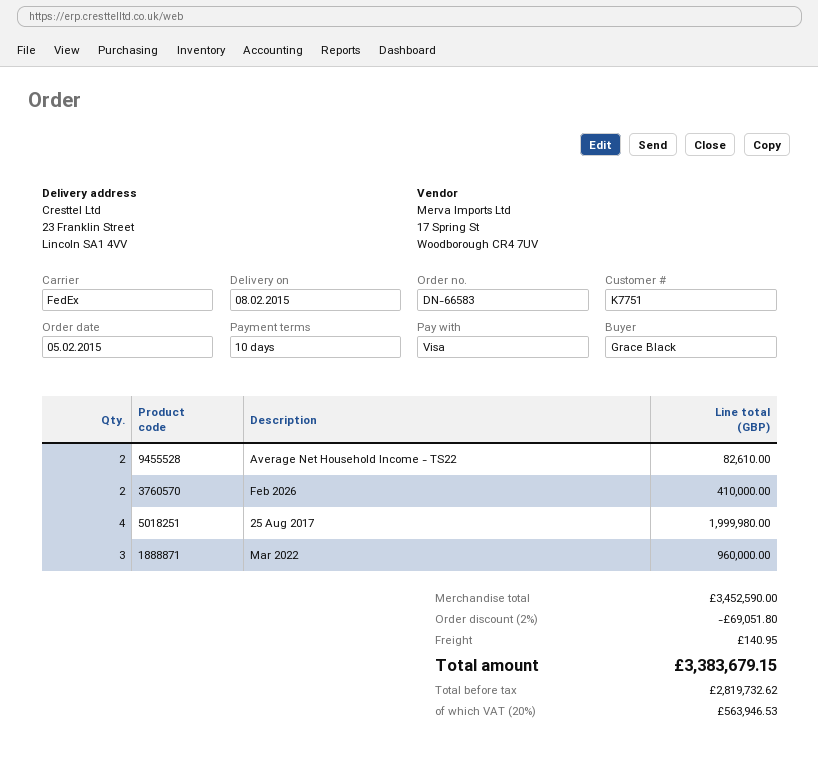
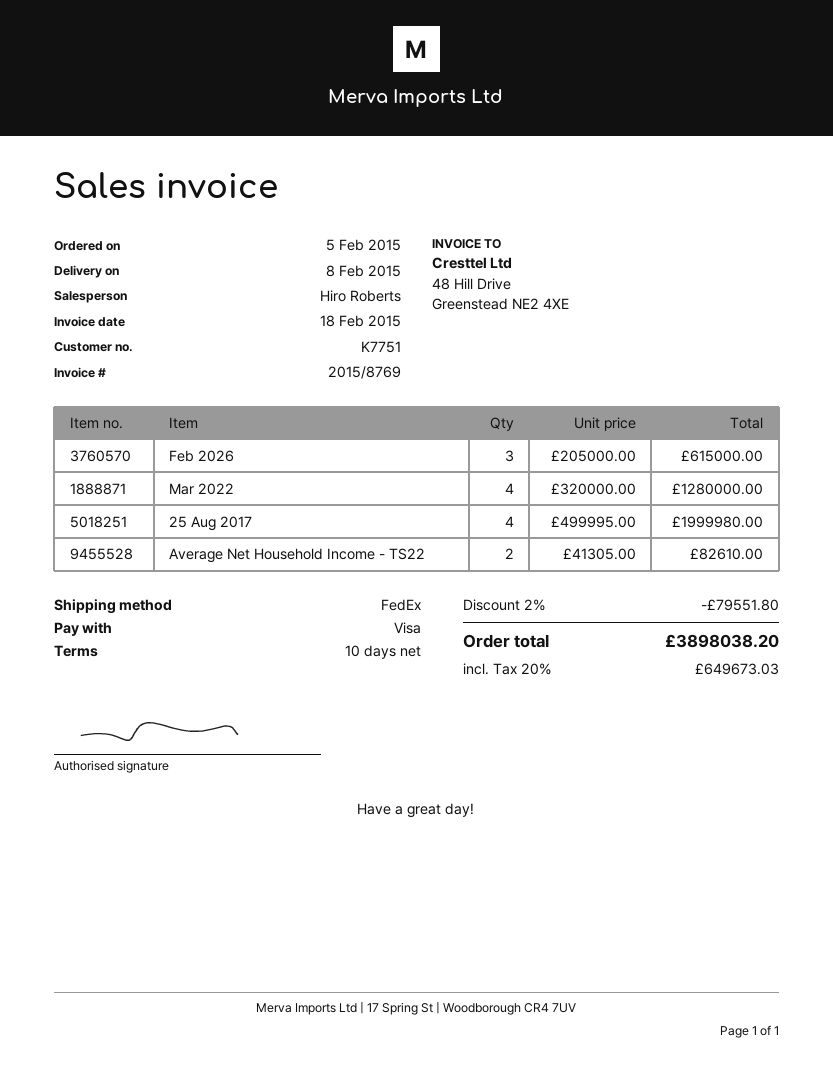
Feb 2026: 2 for 410000.00 -> 3 for 615000.00
Mar 2022: 3 for 960000.00 -> 4 for 1280000.00
discount: 2% = 69051.80 -> 2% = 79551.80
shipping: 140.95 -> none
tax: 20% = 563946.53 -> 20% = 649673.03
total: 3383679.15 -> 3898038.20

